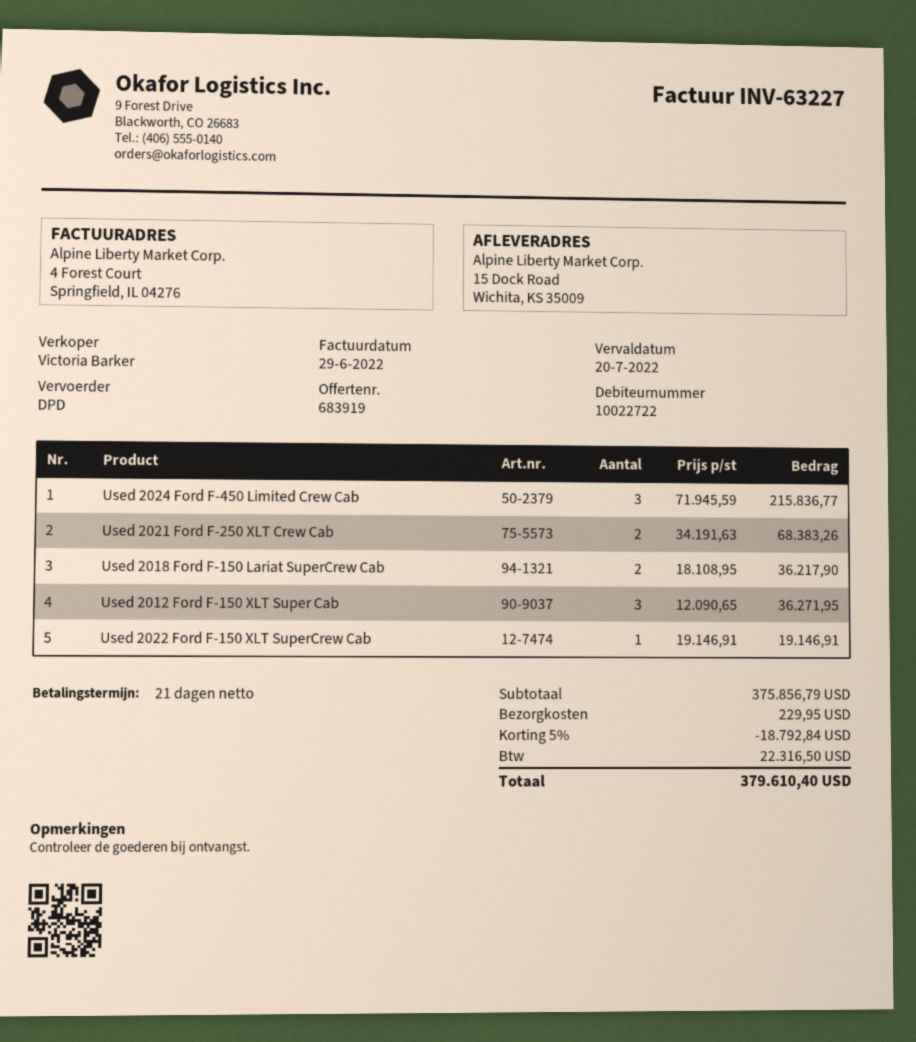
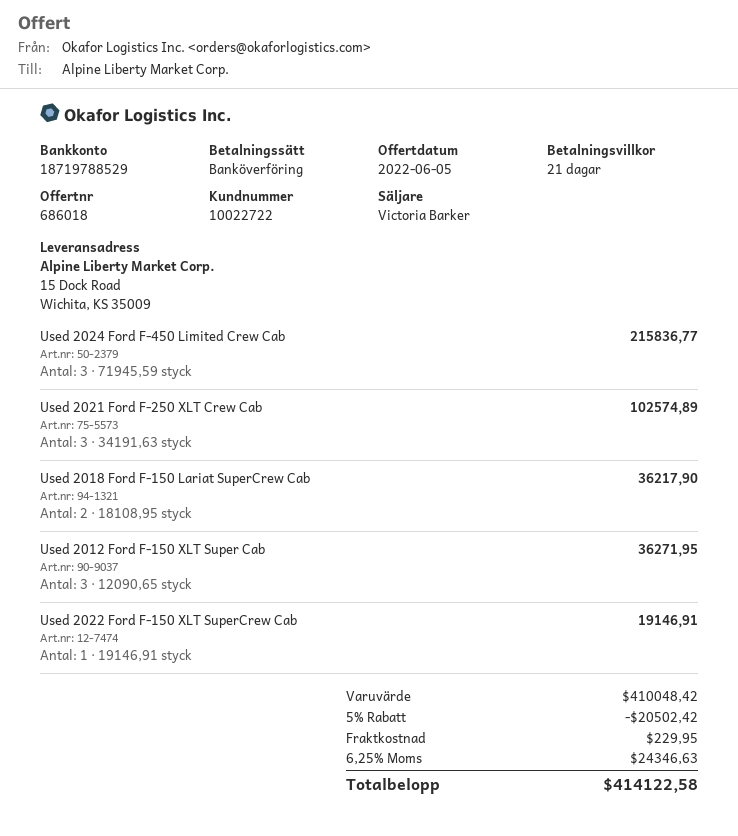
quote number: 683919 -> 686018
Used 2021 Ford F-250 XLT Crew Cab: 2 x 34191.63 = 68383.26 -> 3 x 34191.63 = 102574.89
subtotal: 375856.79 -> 410048.42
discount: 5% = 18792.84 -> 5% = 20502.42
tax: 22316.50 -> 24346.63
total: 379610.40 -> 414122.58

